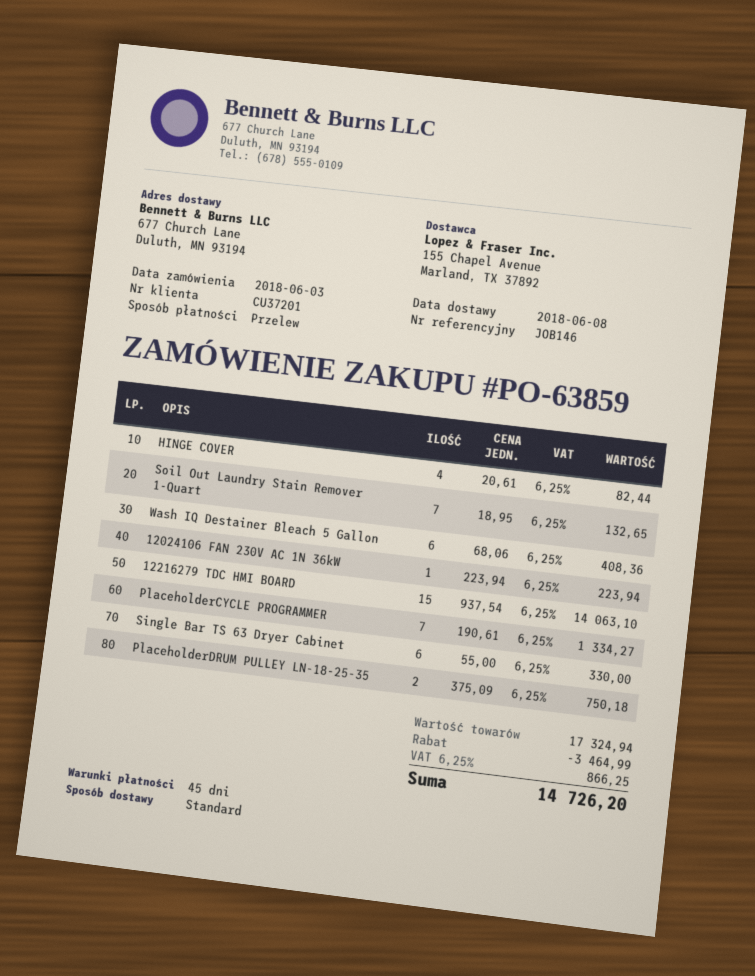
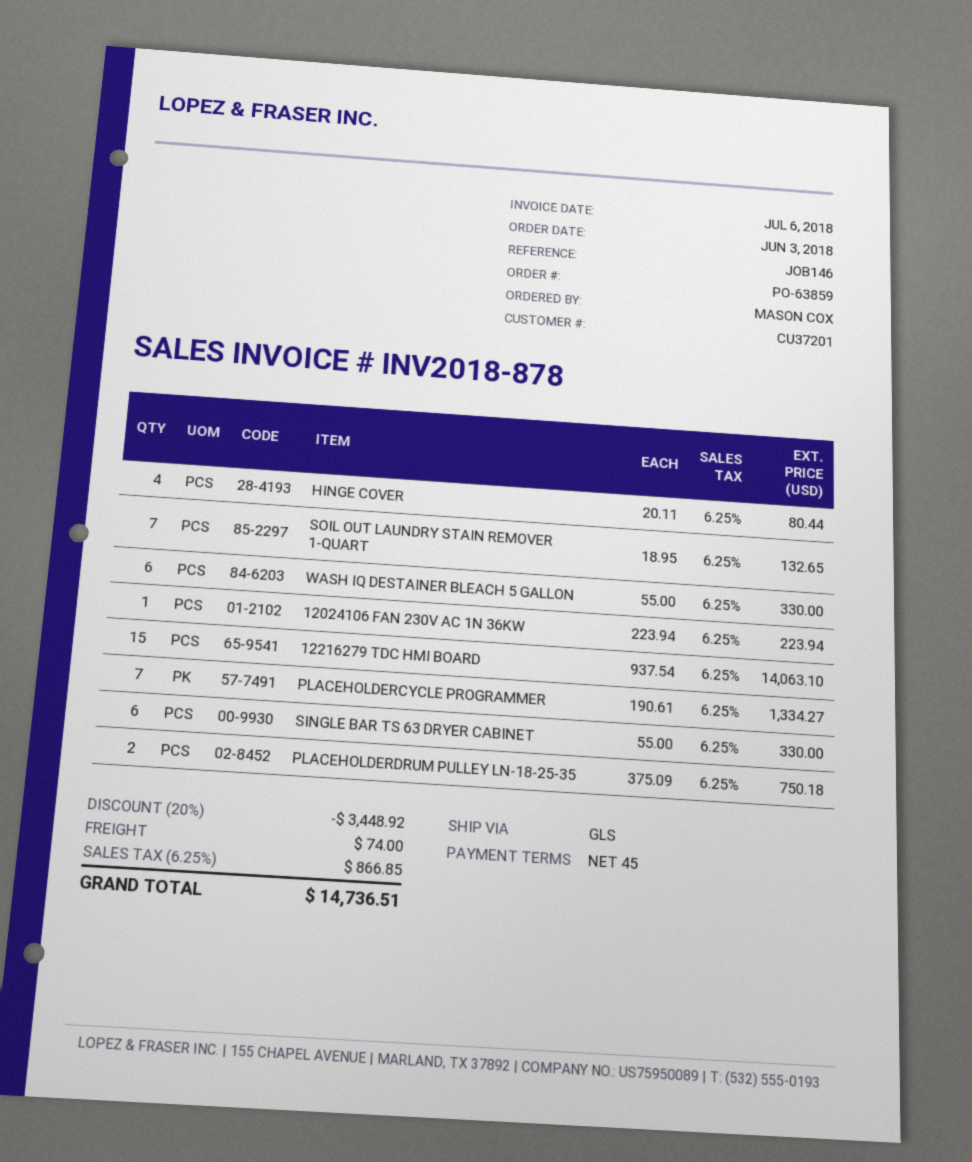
shipping method: standard -> GLS
HINGE COVER: 4 x 20.61 = 82.44 -> 4 x 20.11 = 80.44
Wash IQ Destainer Bleach 5 Gallon: 6 x 68.06 = 408.36 -> 6 x 55.00 = 330.00
discount: 3464.99 -> 3448.92
shipping: none -> 74.00
tax: 6.25% = 866.25 -> 6.25% = 866.85
total: 14726.20 -> 14736.51

